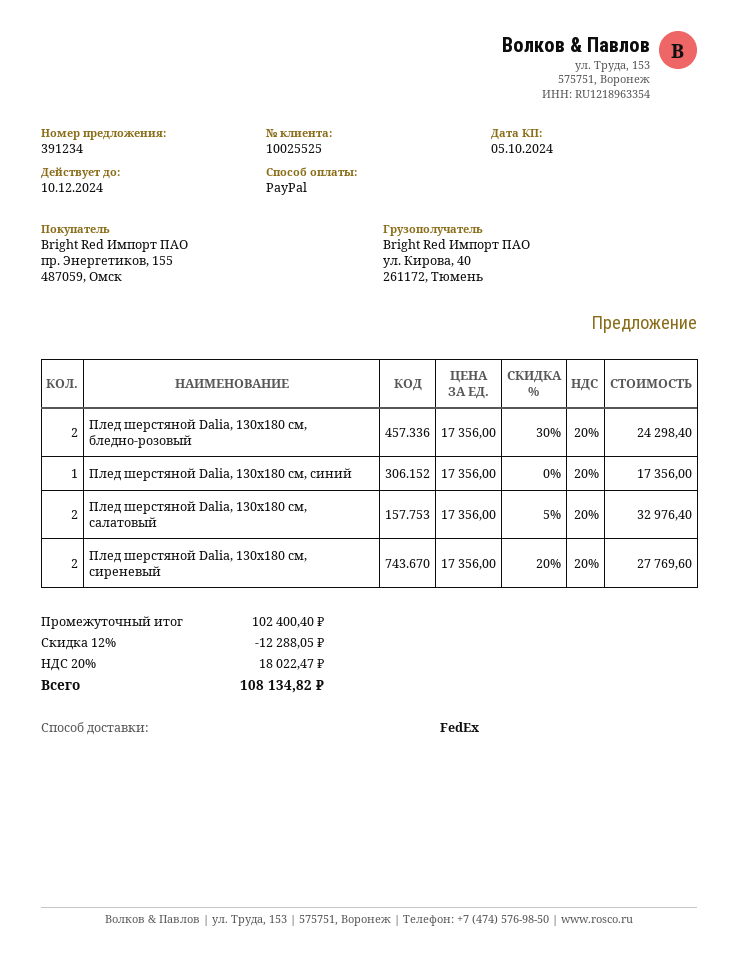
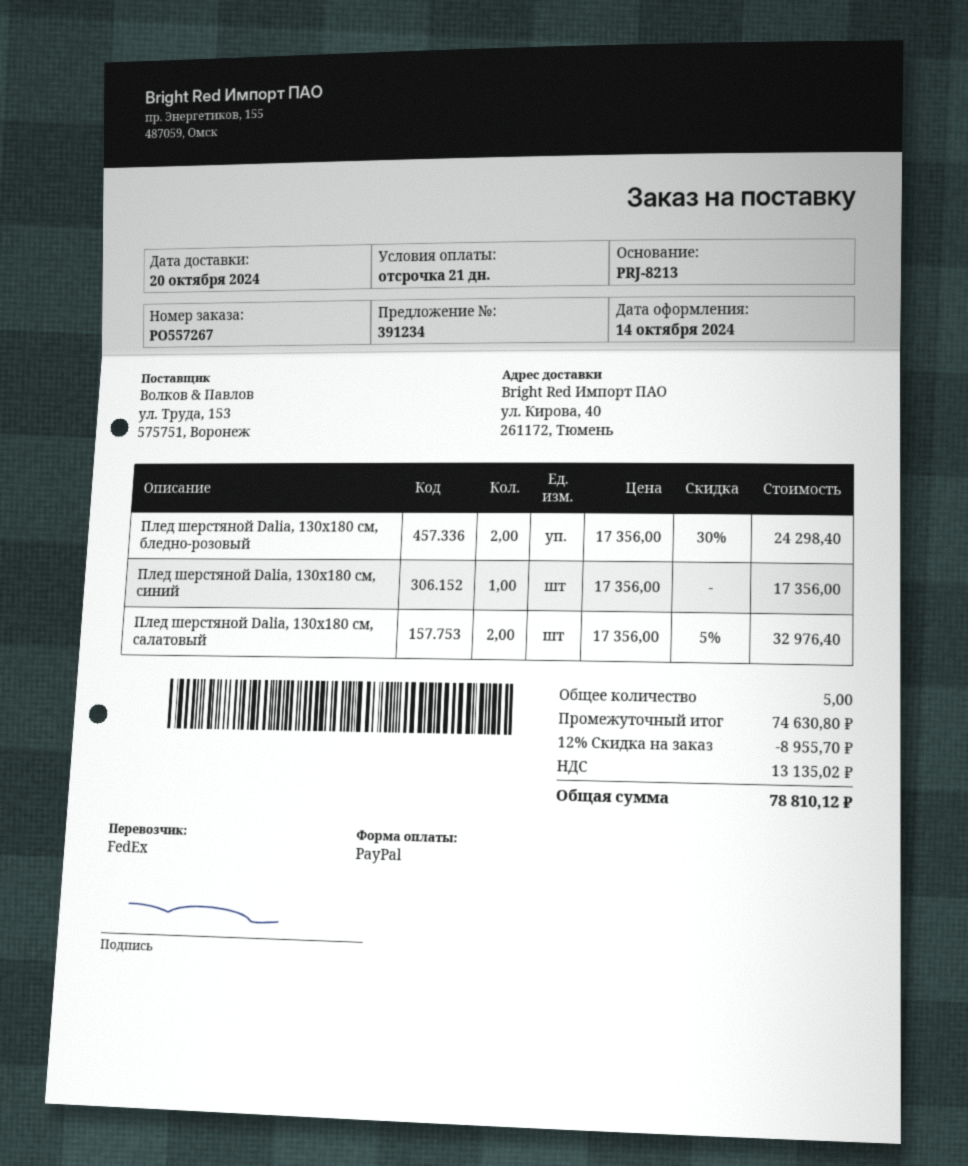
Плед шерстяной Dalia, 130х180 см, сиреневый: 2 x 17356.00 - 20% = 27769.60 -> none
subtotal: 102400.40 -> 74630.80
discount: 12% = 12288.05 -> 12% = 8955.70
tax: 18022.47 -> 13135.02
total: 108134.82 -> 78810.12

